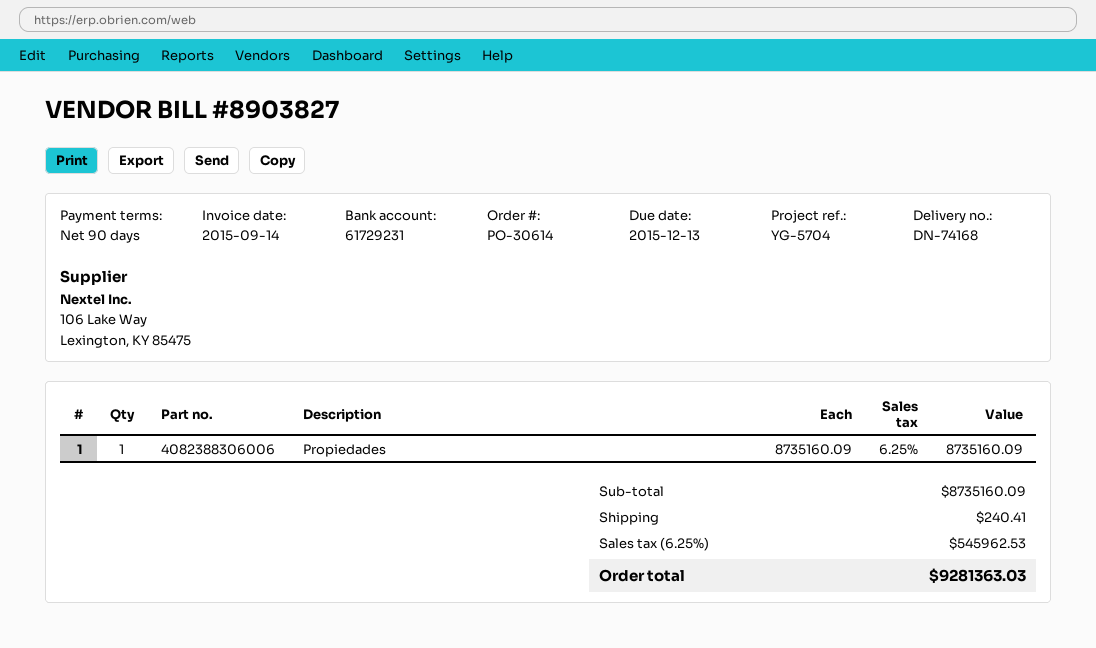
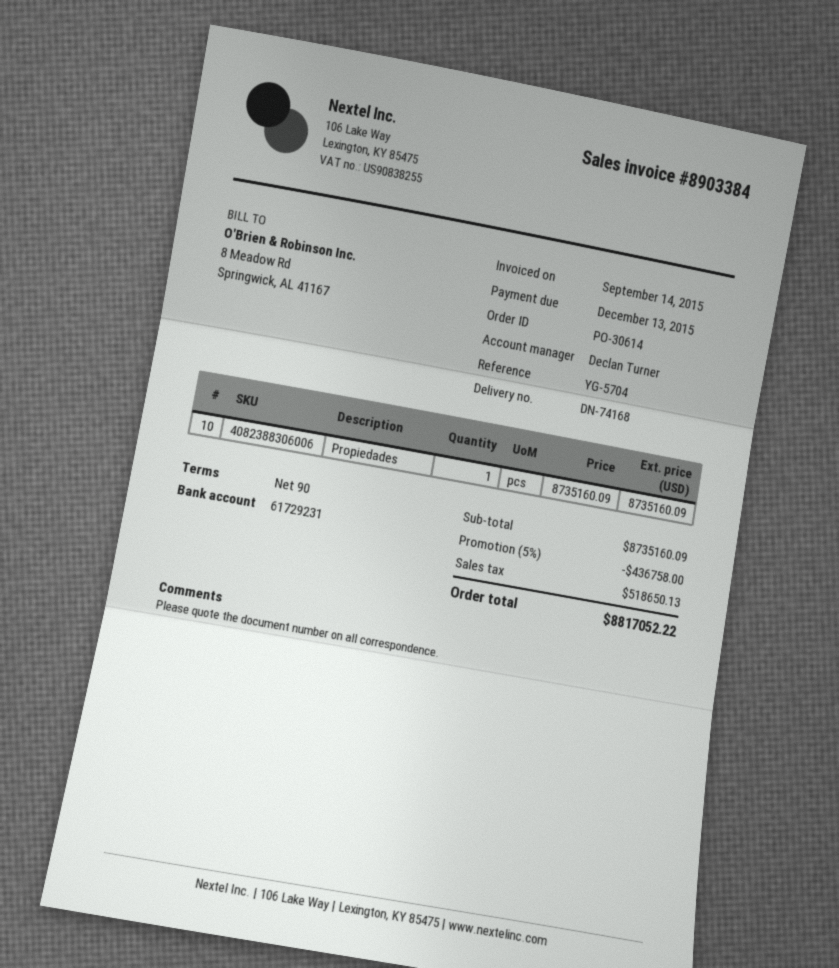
invoice number: 8903827 -> 8903384
discount: none -> 5% = 436758.00
shipping: 240.41 -> none
tax: 545962.53 -> 518650.13
total: 9281363.03 -> 8817052.22

